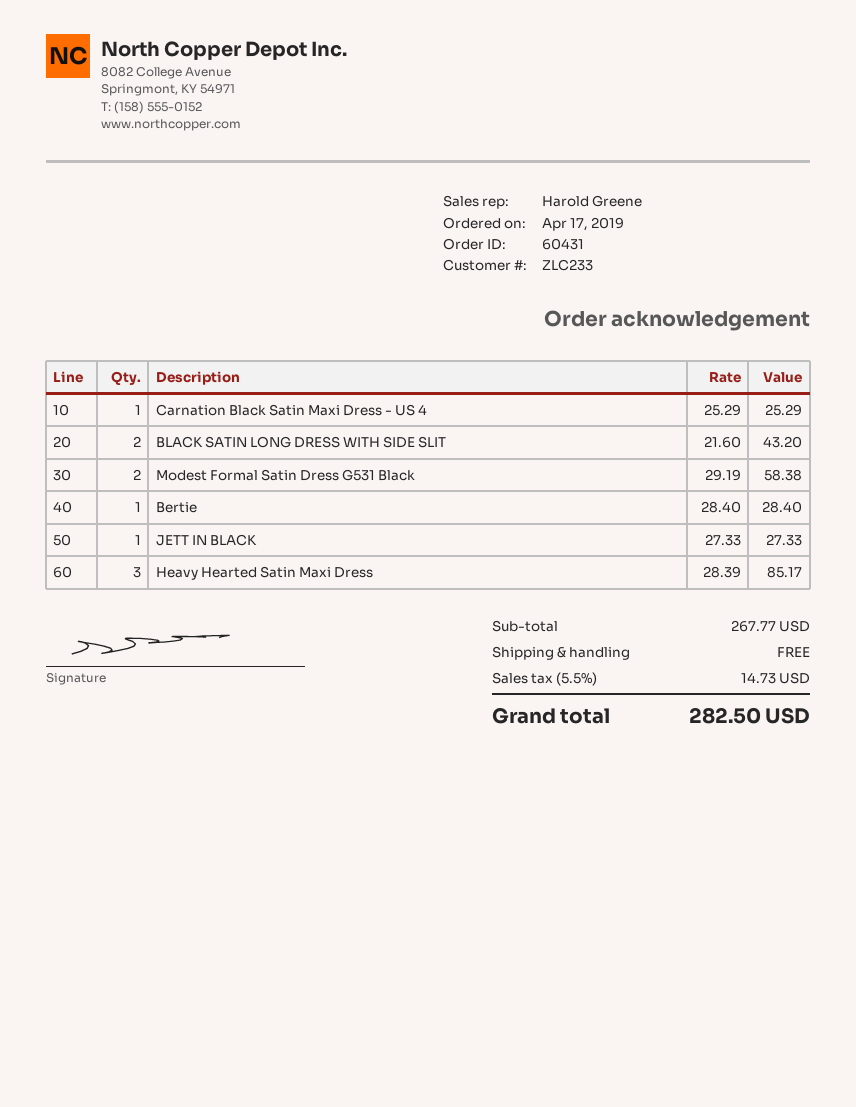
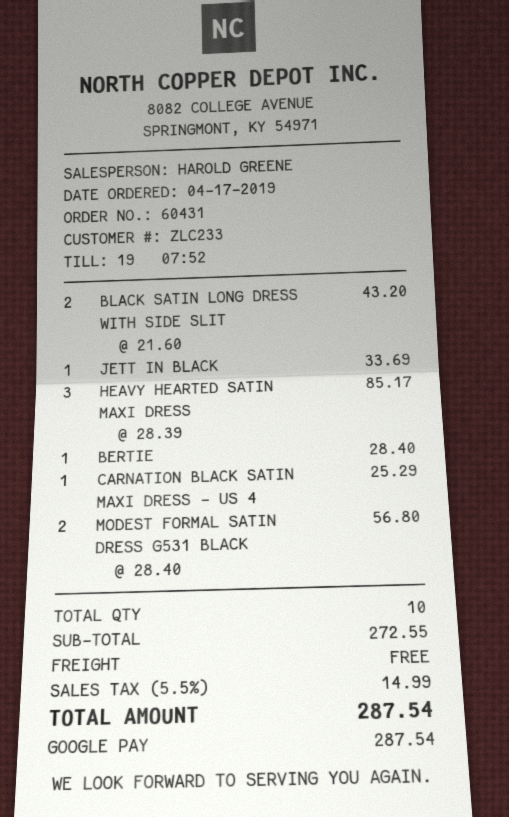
Modest Formal Satin Dress G531 Black: 2 x 29.19 = 58.38 -> 2 x 28.40 = 56.80
JETT IN BLACK: 1 x 27.33 = 27.33 -> 1 x 33.69 = 33.69
subtotal: 267.77 -> 272.55
tax: 5.5% = 14.73 -> 5.5% = 14.99
total: 282.50 -> 287.54

